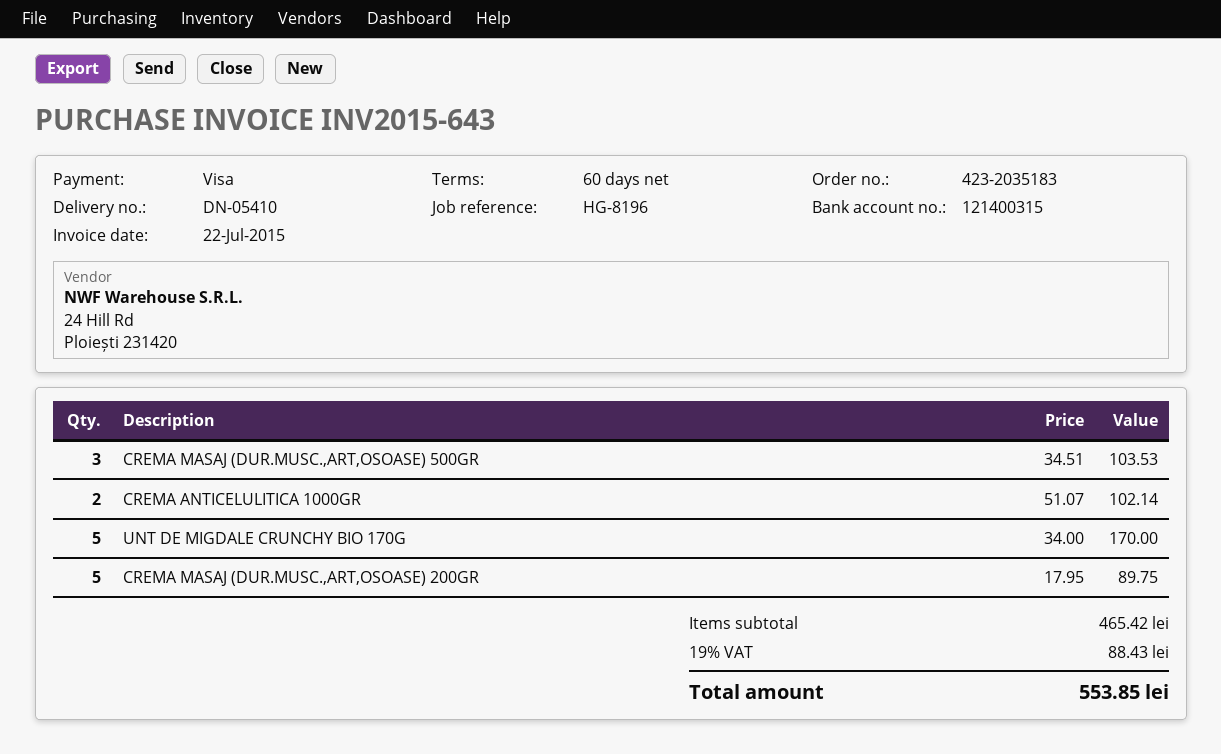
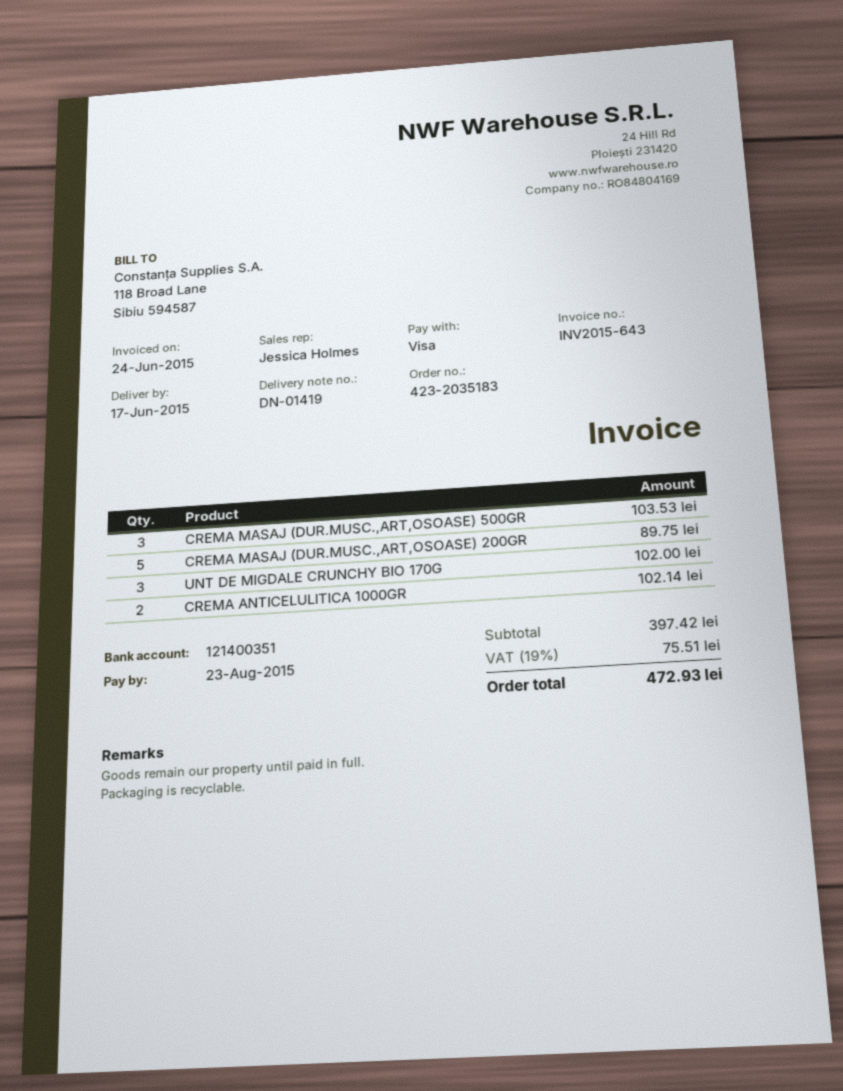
delivery note number: DN-05410 -> DN-01419
invoice date: 2015-07-22 -> 2015-06-24
bank account: 121400315 -> 121400351
UNT DE MIGDALE CRUNCHY BIO 170G: 5 for 170.00 -> 3 for 102.00
subtotal: 465.42 -> 397.42
tax: 19% = 88.43 -> 19% = 75.51
total: 553.85 -> 472.93

